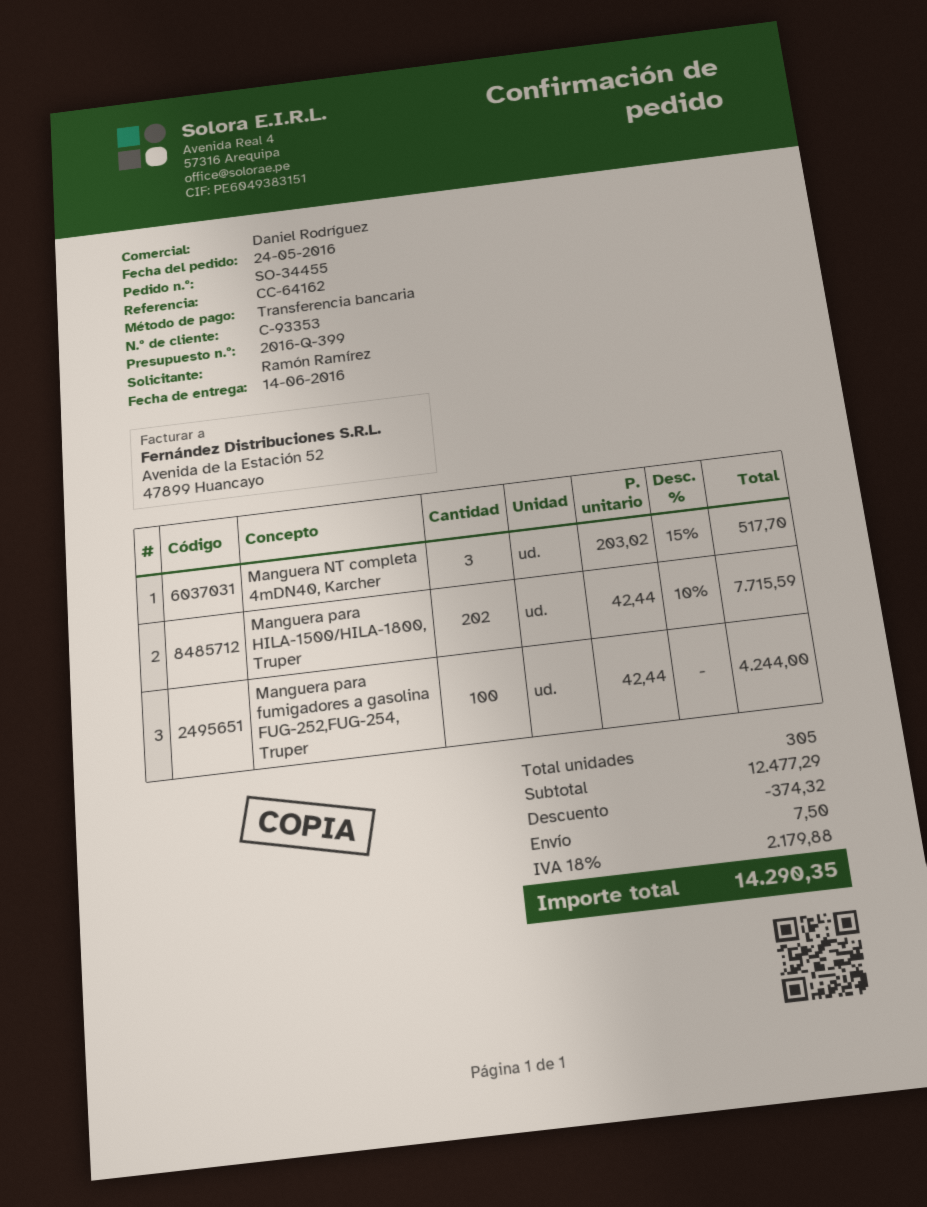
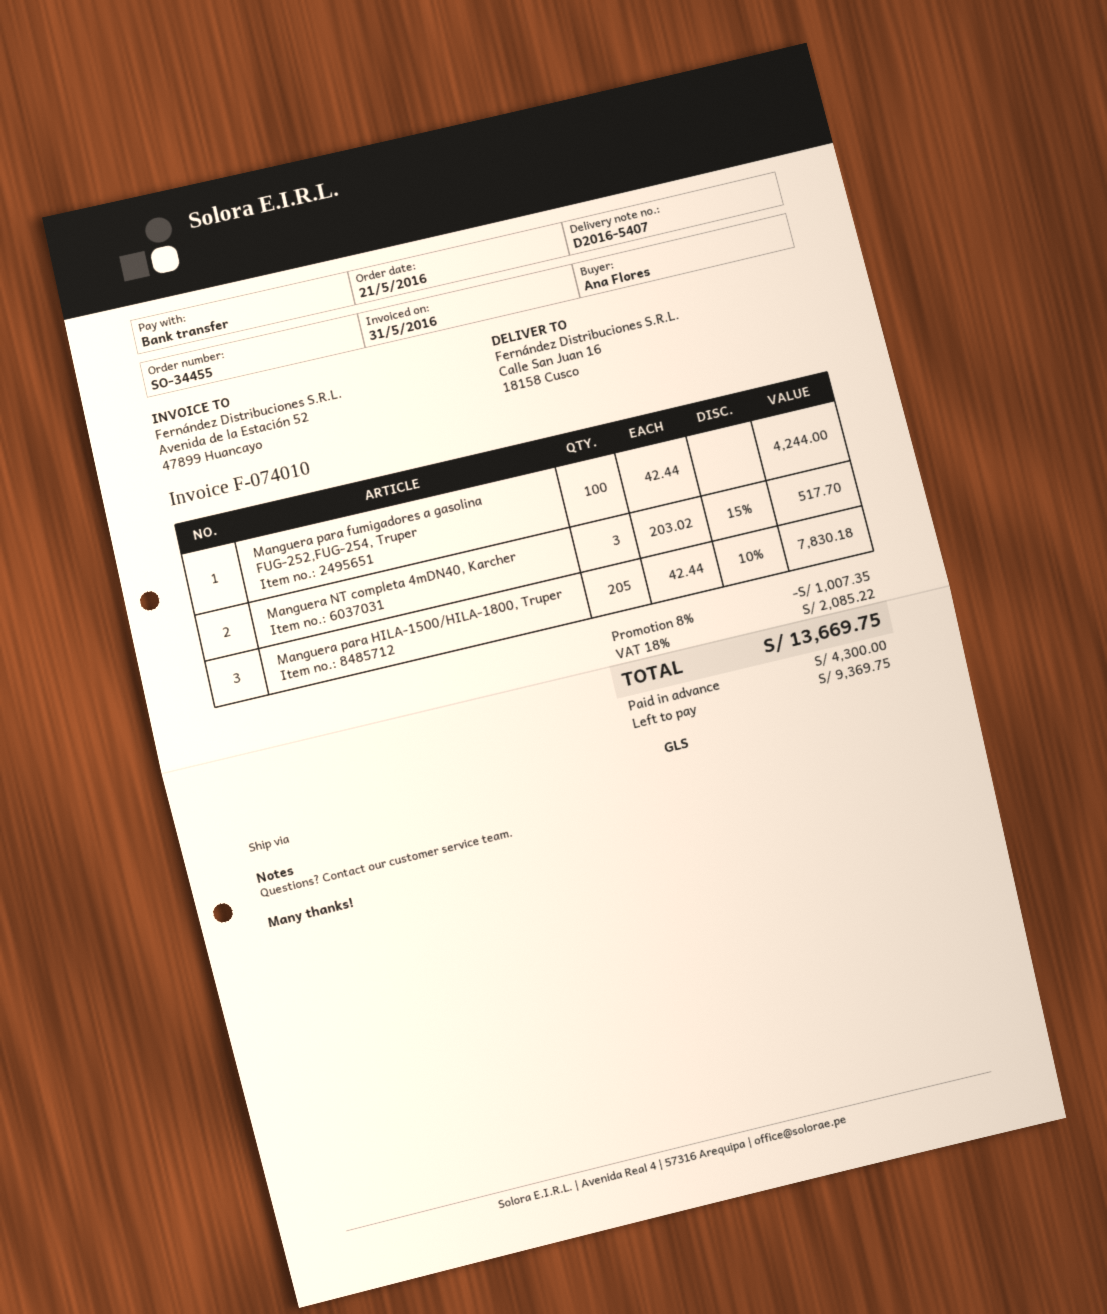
order date: 2016-05-24 -> 2016-05-21
ordered by: Ramón Ramírez -> Ana Flores
Manguera para HILA-1500/HILA-1800, Truper: 202 x 42.44 - 10% = 7715.59 -> 205 x 42.44 - 10% = 7830.18
discount: 374.32 -> 1007.35
shipping: 7.50 -> none
tax: 18% = 2179.88 -> 18% = 2085.22
total: 14290.35 -> 13669.75

